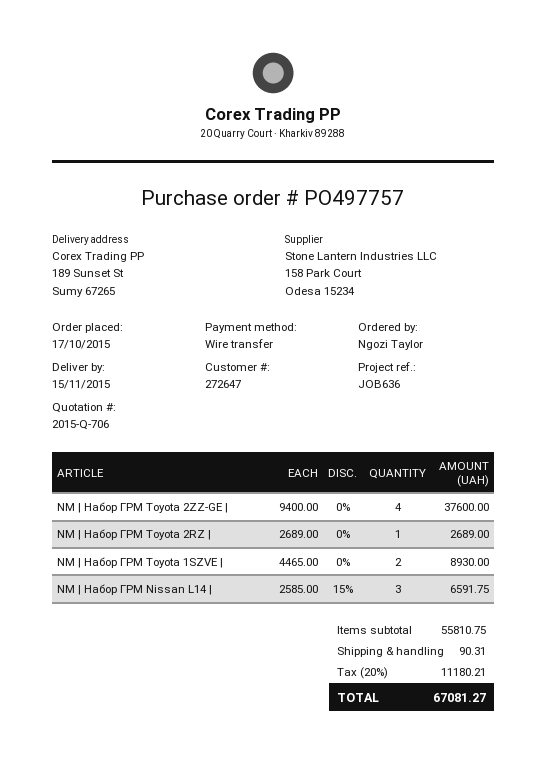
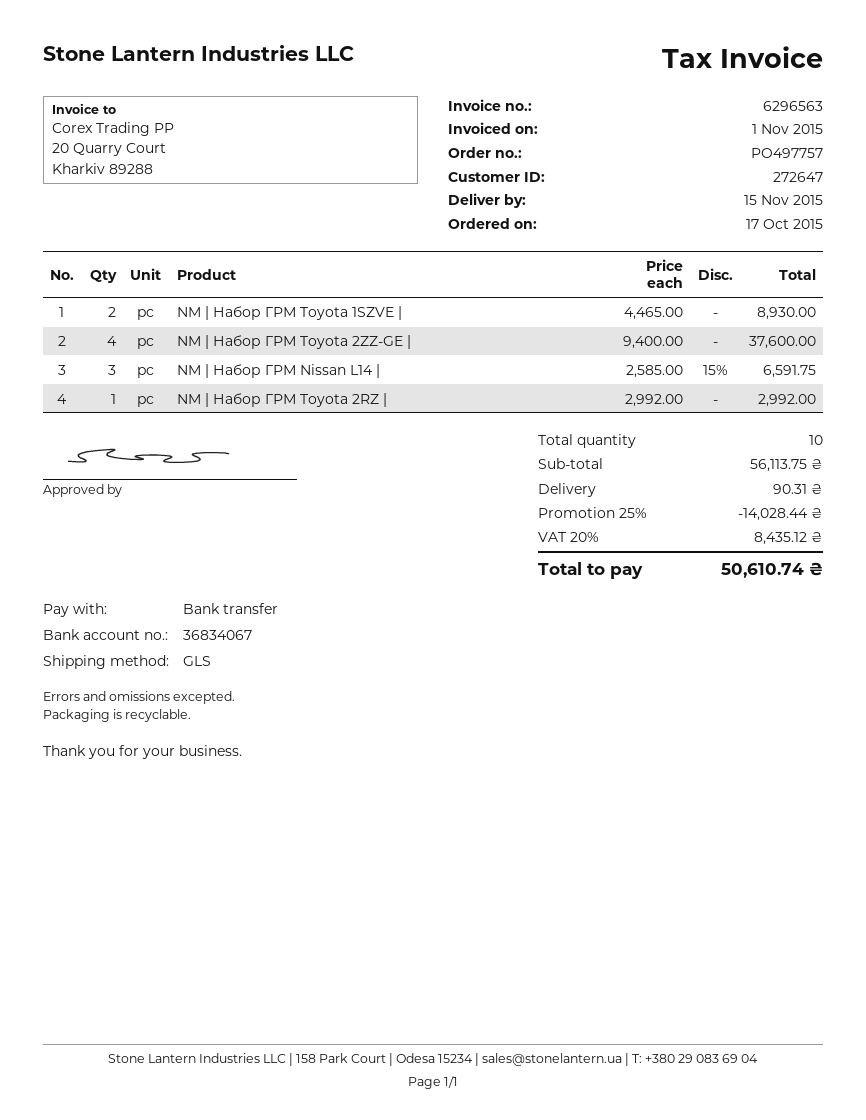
NM | Набор ГРМ Toyota 2RZ |: 1 x 2689.00 = 2689.00 -> 1 x 2992.00 = 2992.00
subtotal: 55810.75 -> 56113.75
discount: none -> 25% = 14028.44
tax: 20% = 11180.21 -> 20% = 8435.12
total: 67081.27 -> 50610.74

